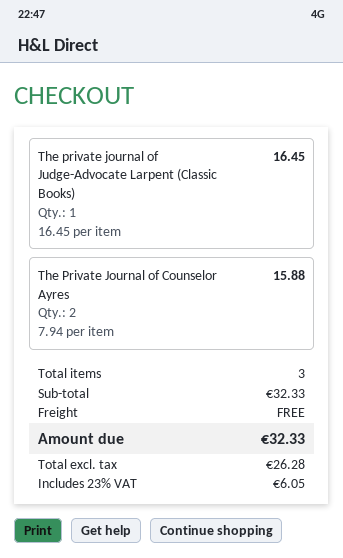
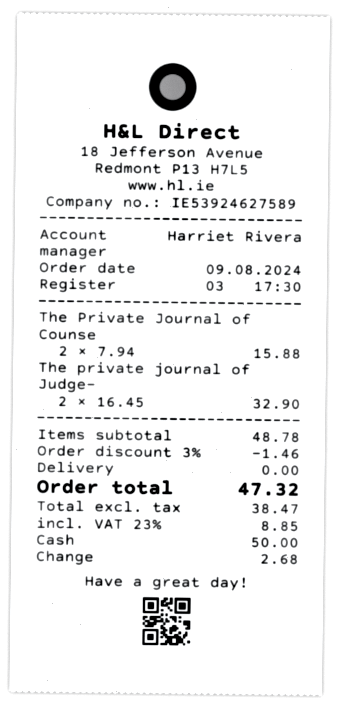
The private journal of Judge-Advocate Larpent (Classic Books): 1 x 16.45 = 16.45 -> 2 x 16.45 = 32.90
subtotal: 32.33 -> 48.78
discount: none -> 3% = 1.46
net: 26.28 -> 38.47
tax: 23% = 6.05 -> 23% = 8.85
total: 32.33 -> 47.32

